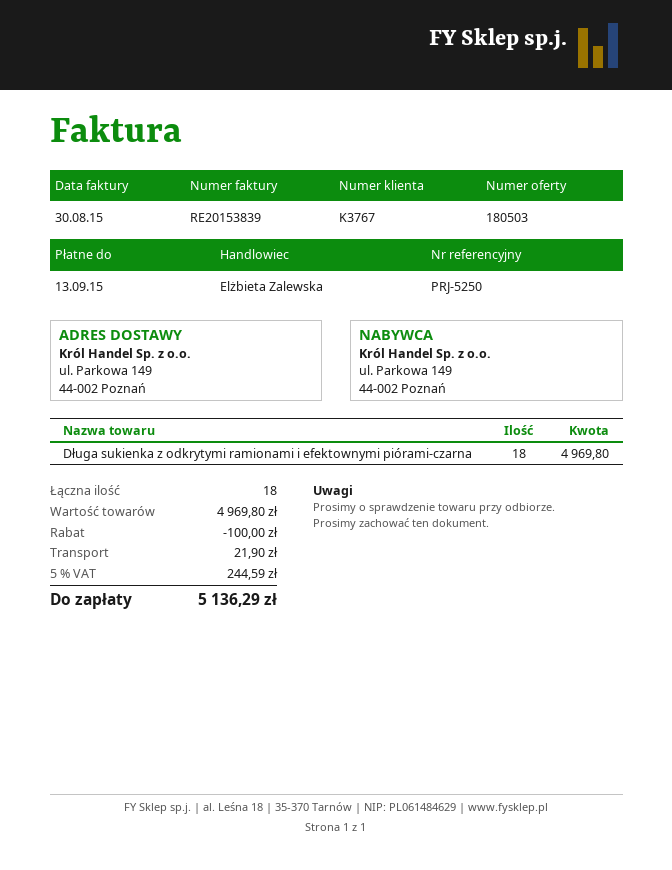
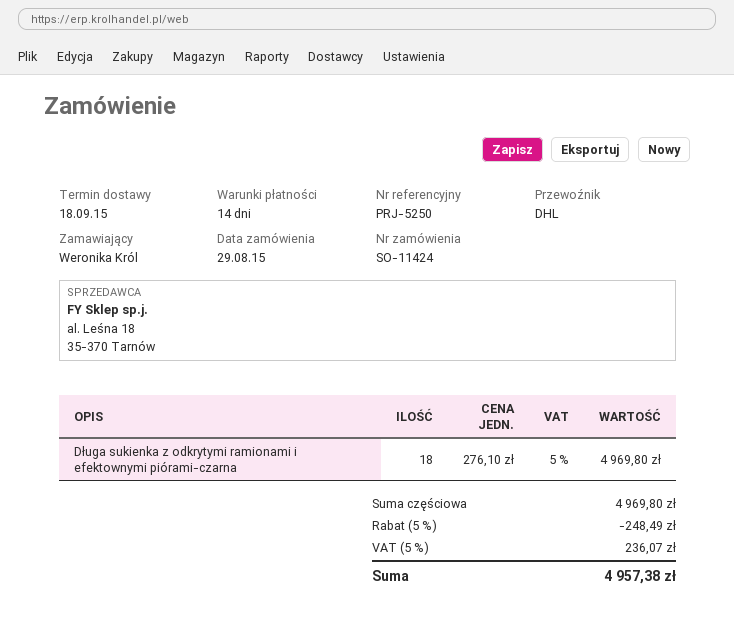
discount: 100.00 -> 248.49
shipping: 21.90 -> none
tax: 5% = 244.59 -> 5% = 236.07
total: 5136.29 -> 4957.38

